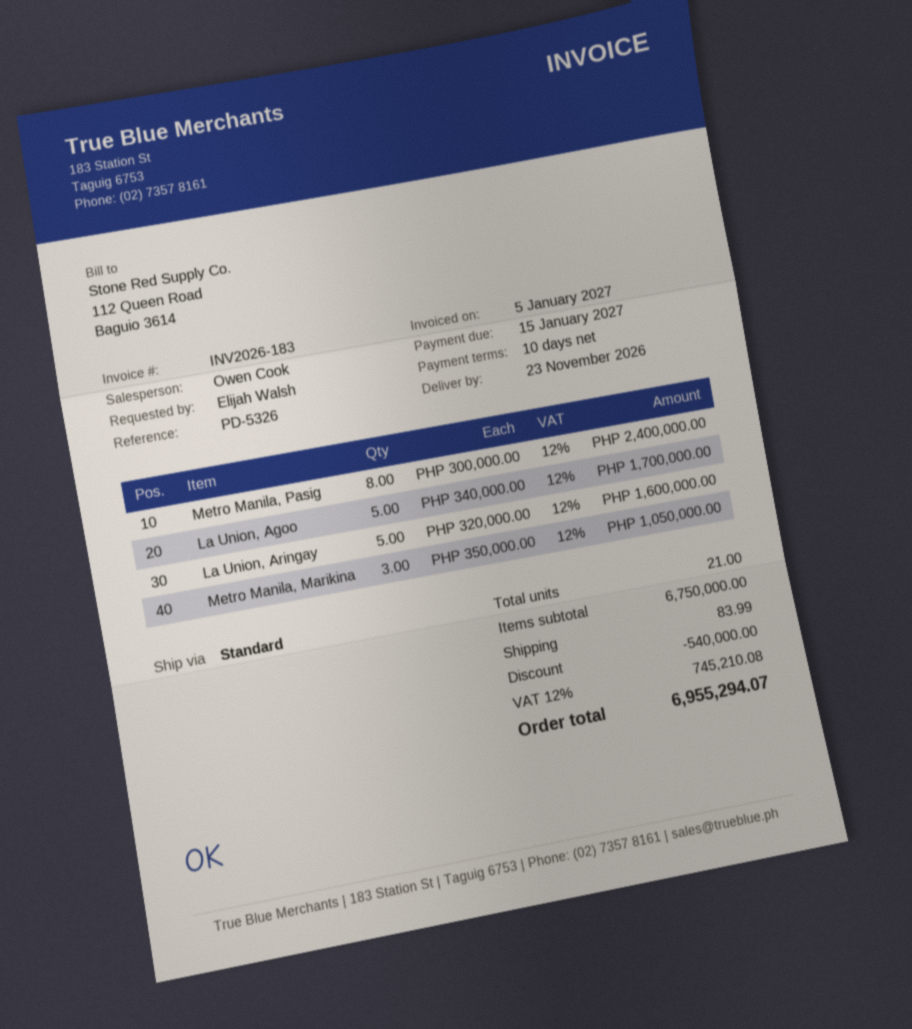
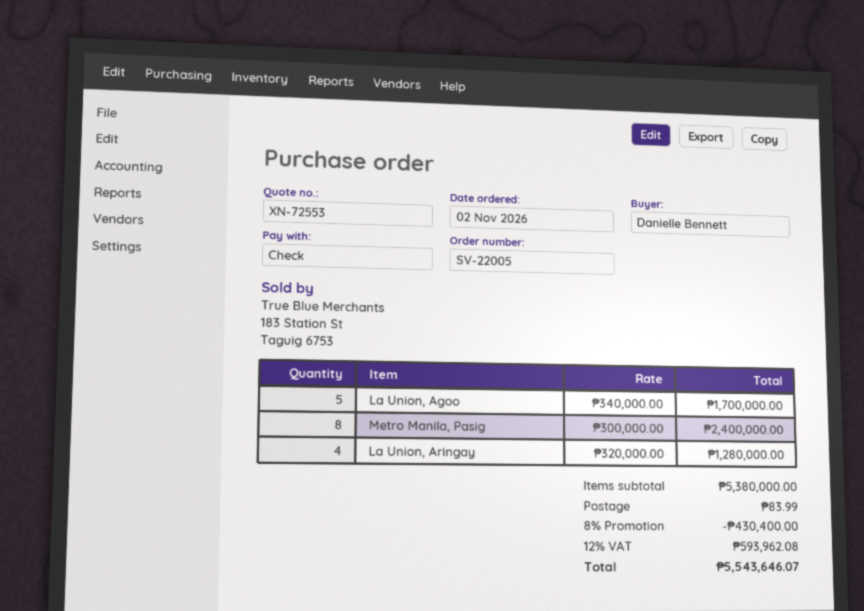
ordered by: Elijah Walsh -> Danielle Bennett
La Union, Aringay: 5 x 320000.00 = 1600000.00 -> 4 x 320000.00 = 1280000.00
Metro Manila, Marikina: 3 x 350000.00 = 1050000.00 -> none
subtotal: 6750000.00 -> 5380000.00
discount: 540000.00 -> 430400.00
tax: 12% = 745210.08 -> 12% = 593962.08
total: 6955294.07 -> 5543646.07

